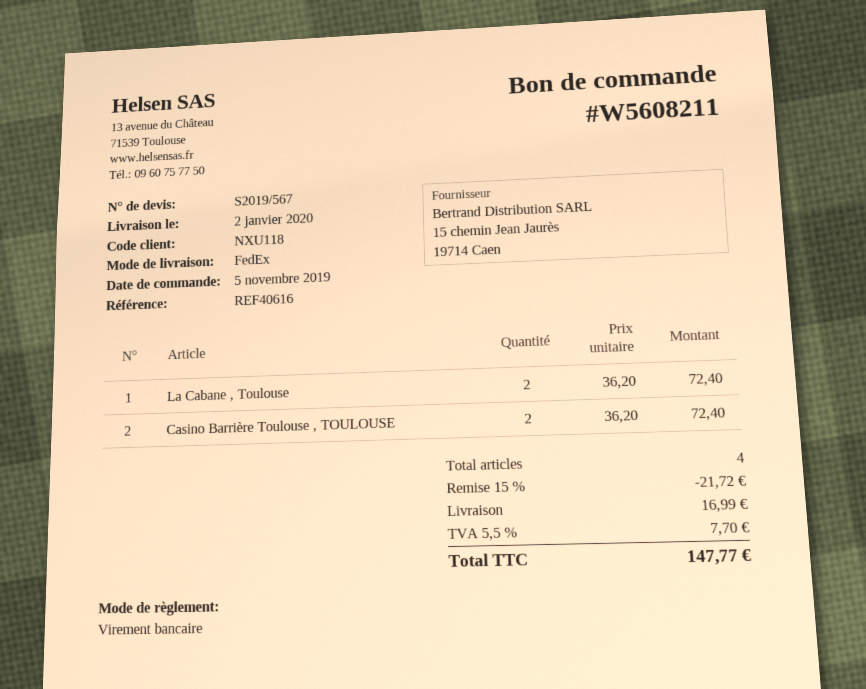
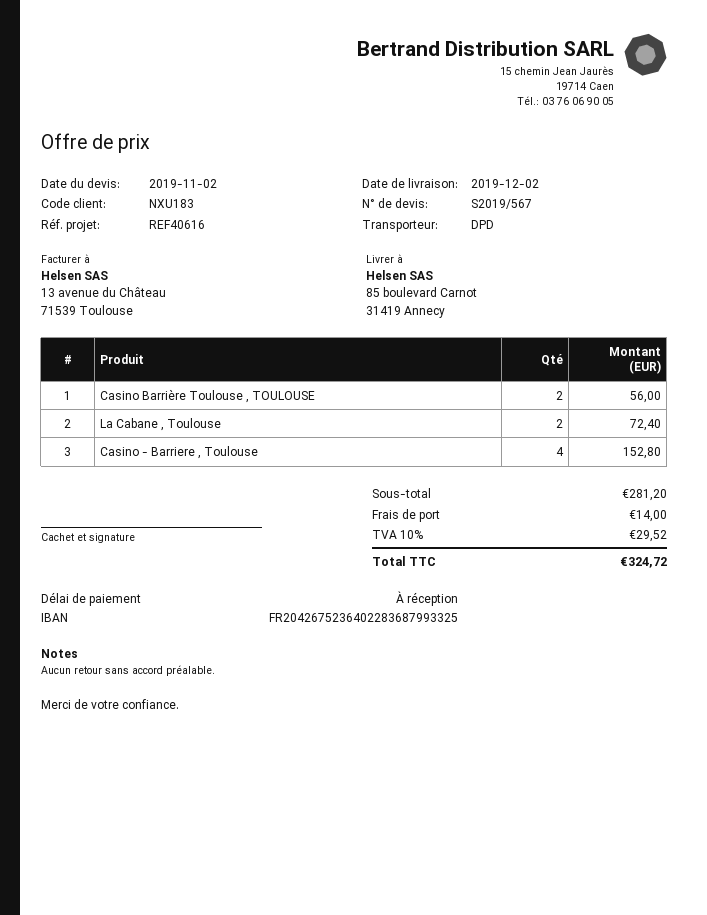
delivery date: 2020-01-02 -> 2019-12-02
customer number: NXU118 -> NXU183
shipping method: FedEx -> DPD
Casino Barrière Toulouse , TOULOUSE: 2 for 72.40 -> 2 for 56.00
Casino - Barriere , Toulouse: none -> 4 for 152.80
discount: 15% = 21.72 -> none
shipping: 16.99 -> 14.00
tax: 5.5% = 7.70 -> 10% = 29.52
total: 147.77 -> 324.72

